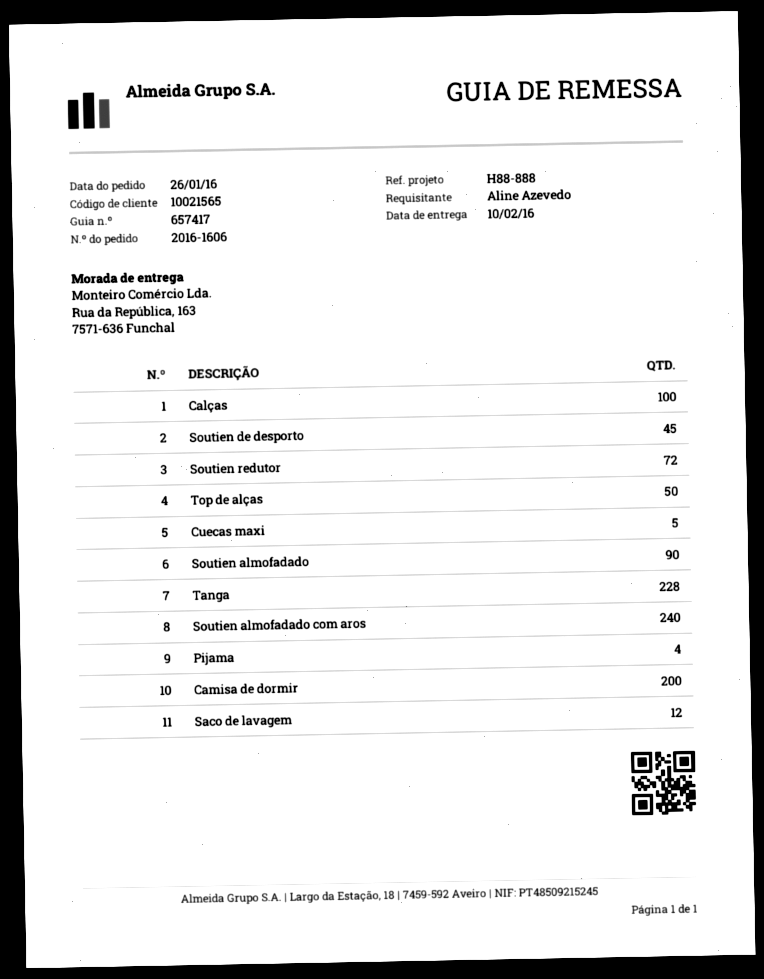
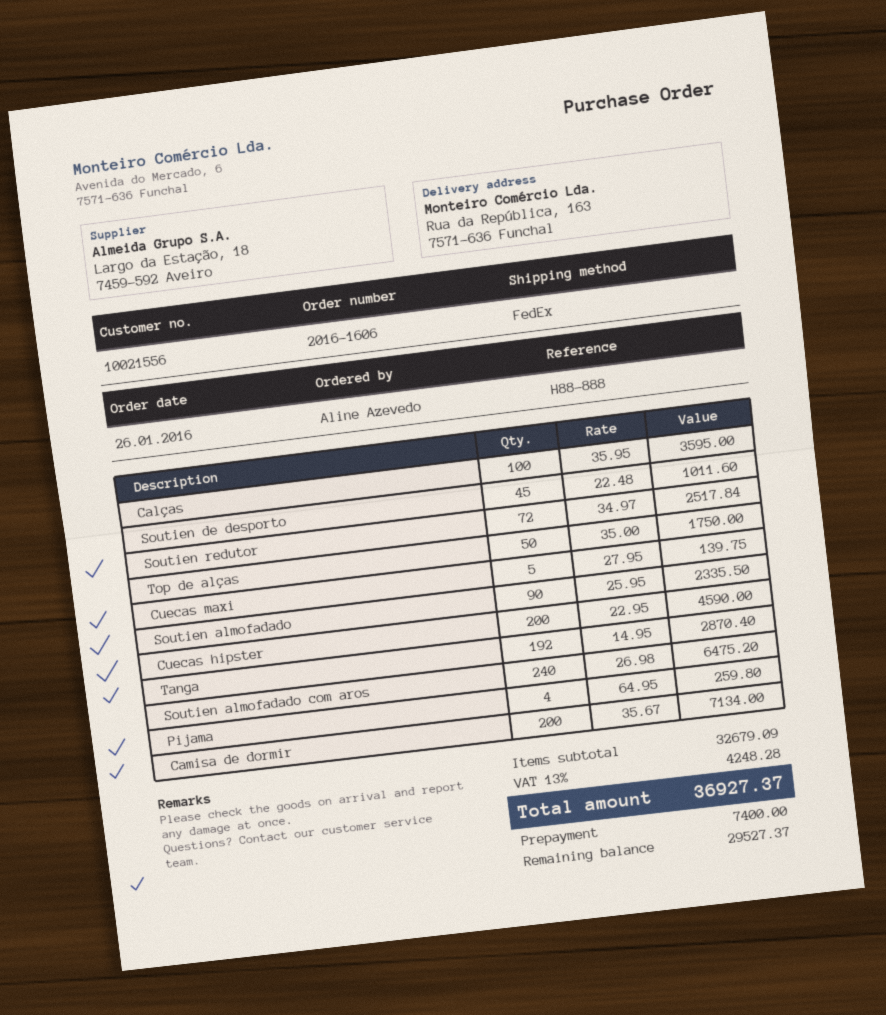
customer number: 10021565 -> 10021556
Tanga: 228 -> 192
Saco de lavagem: 12 -> none
Cuecas hipster: none -> 200

